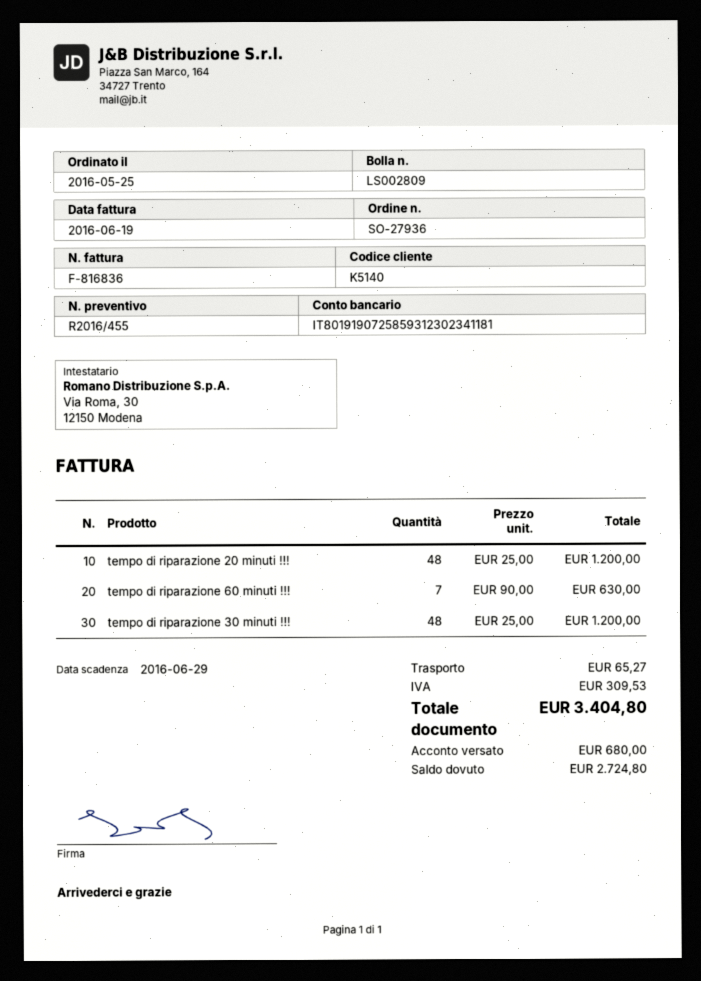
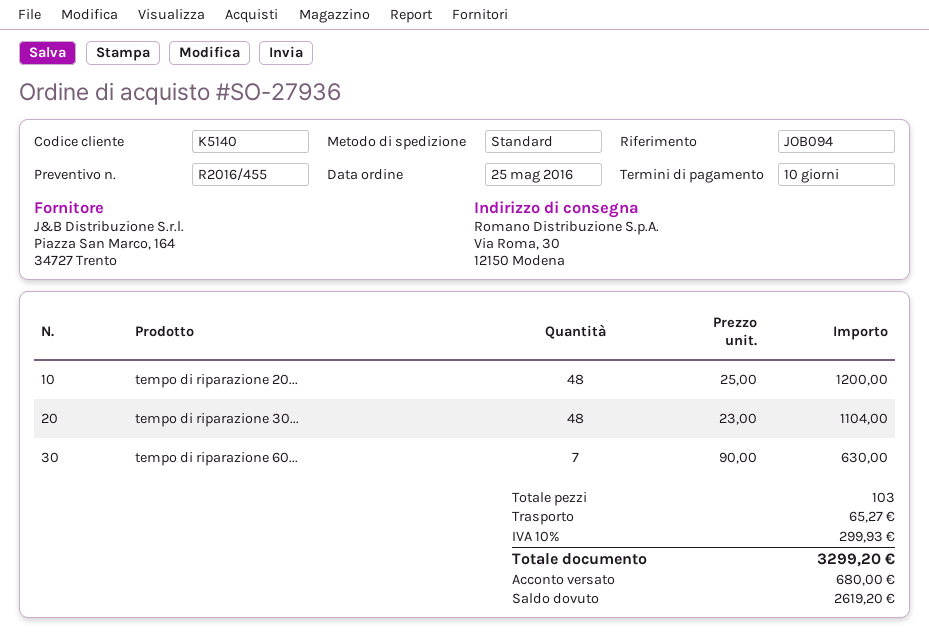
tempo di riparazione 30 minuti !!!: 48 x 25.00 = 1200.00 -> 48 x 23.00 = 1104.00
tax: 309.53 -> 299.93
total: 3404.80 -> 3299.20
balance: 2724.80 -> 2619.20

